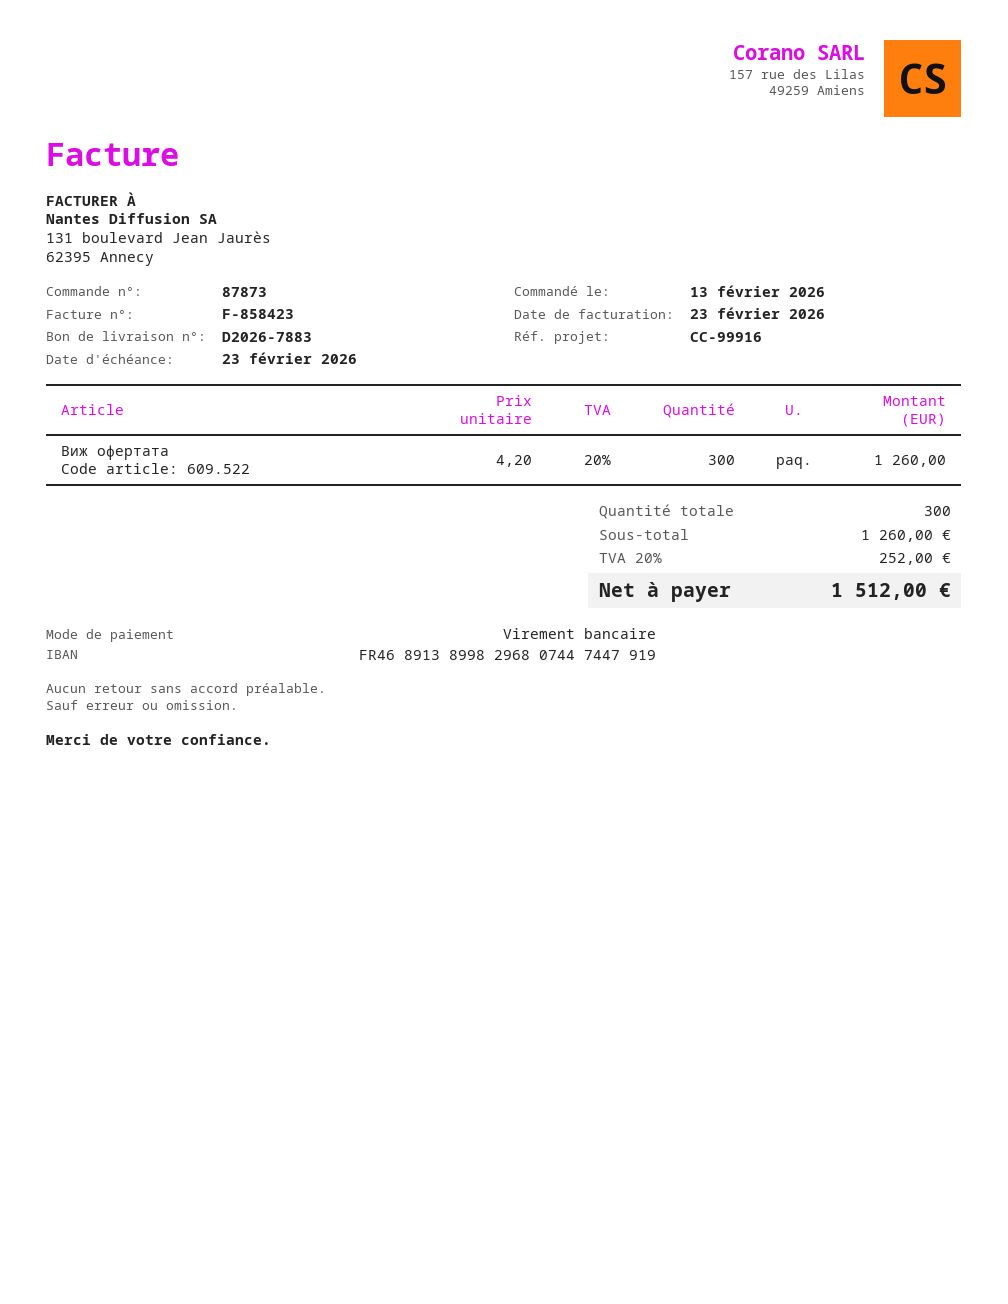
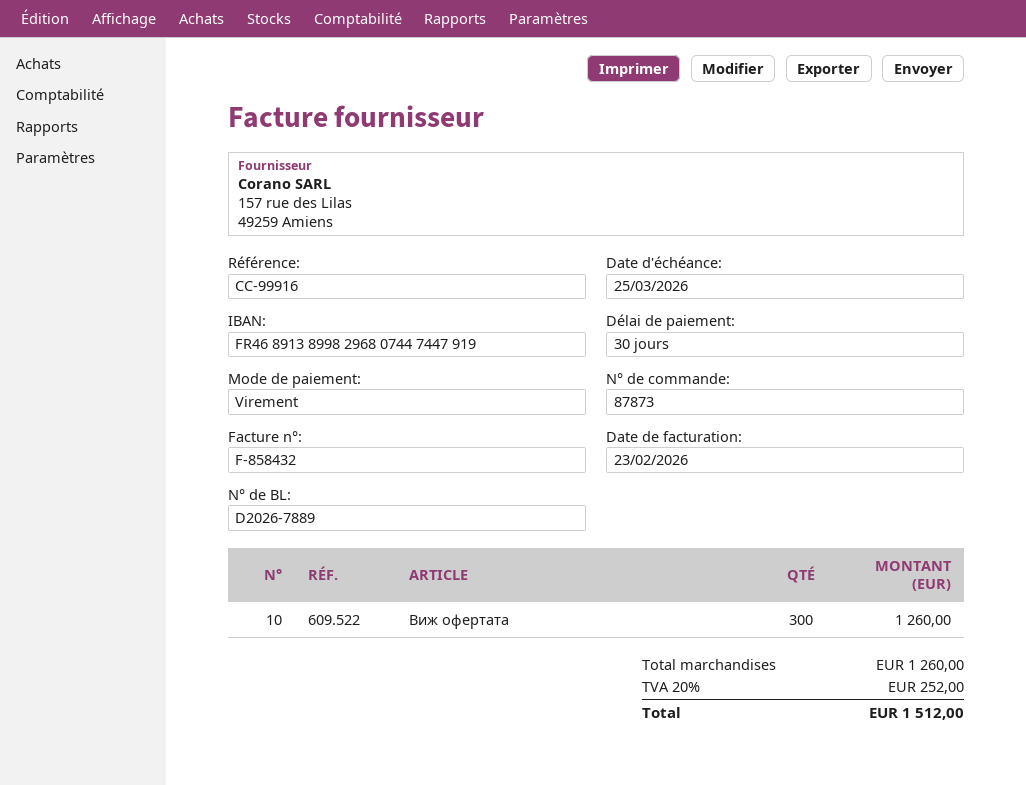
delivery note number: D2026-7883 -> D2026-7889
invoice number: F-858423 -> F-858432
due date: 2026-02-23 -> 2026-03-25

